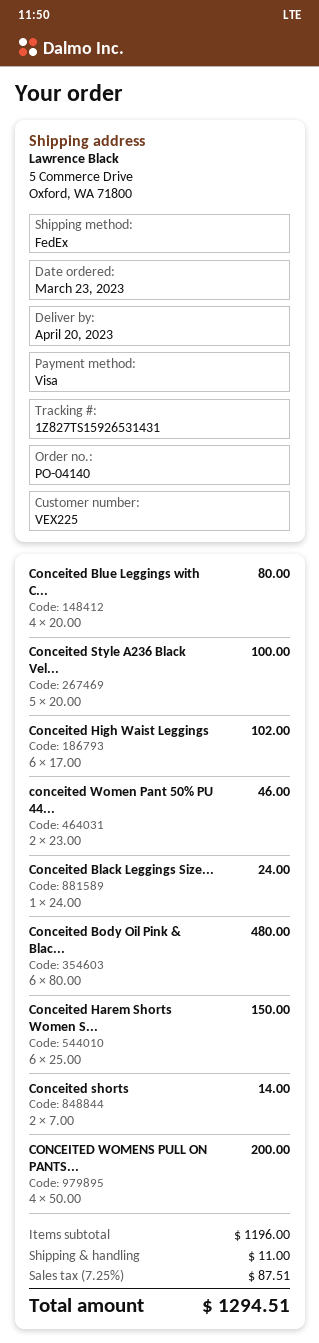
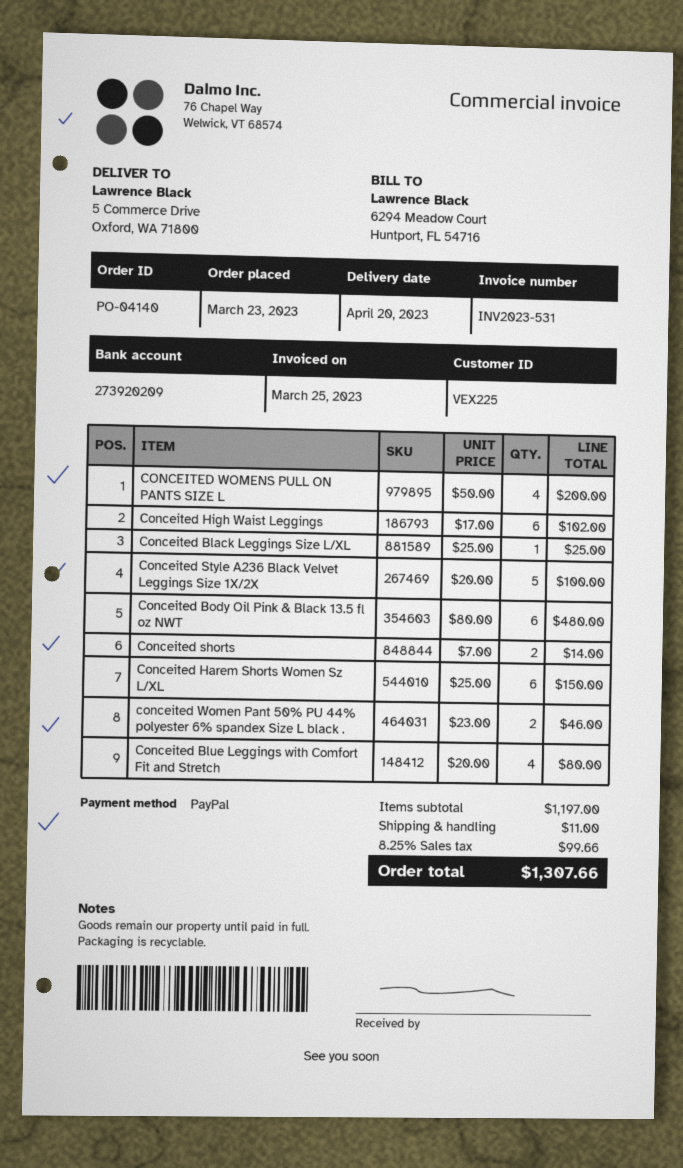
payment method: Visa -> PayPal
Conceited Black Leggings Size...: 1 x 24.00 = 24.00 -> 1 x 25.00 = 25.00
subtotal: 1196.00 -> 1197.00
tax: 7.25% = 87.51 -> 8.25% = 99.66
total: 1294.51 -> 1307.66

